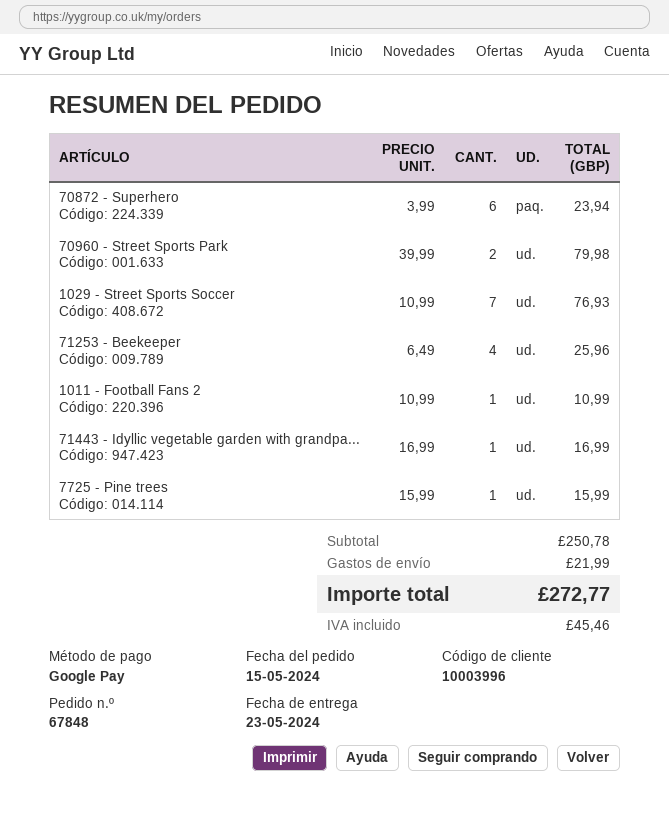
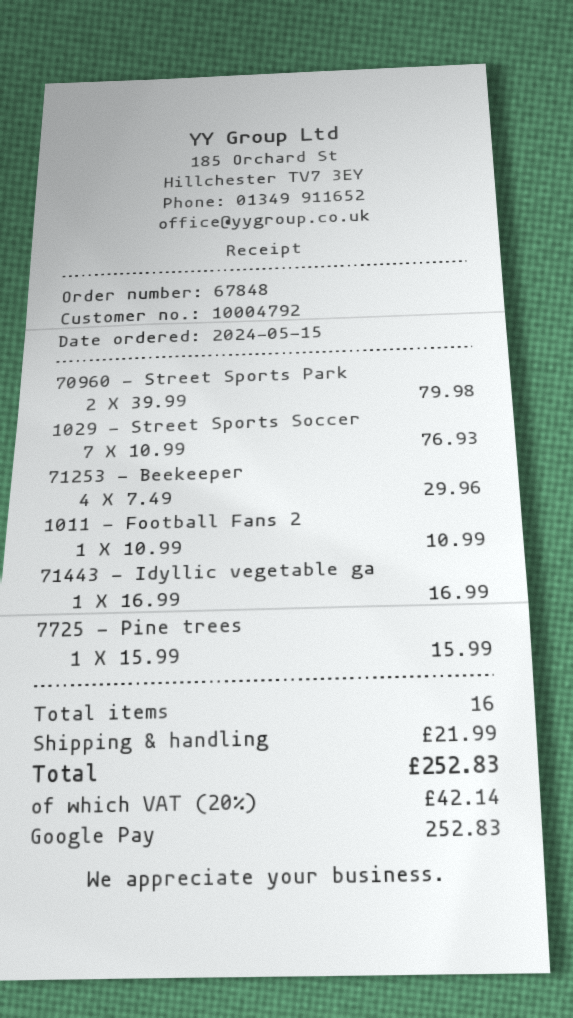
customer number: 10003996 -> 10004792
70872 - Superhero: 6 x 3.99 = 23.94 -> none
71253 - Beekeeper: 4 x 6.49 = 25.96 -> 4 x 7.49 = 29.96
tax: 45.46 -> 42.14
total: 272.77 -> 252.83

